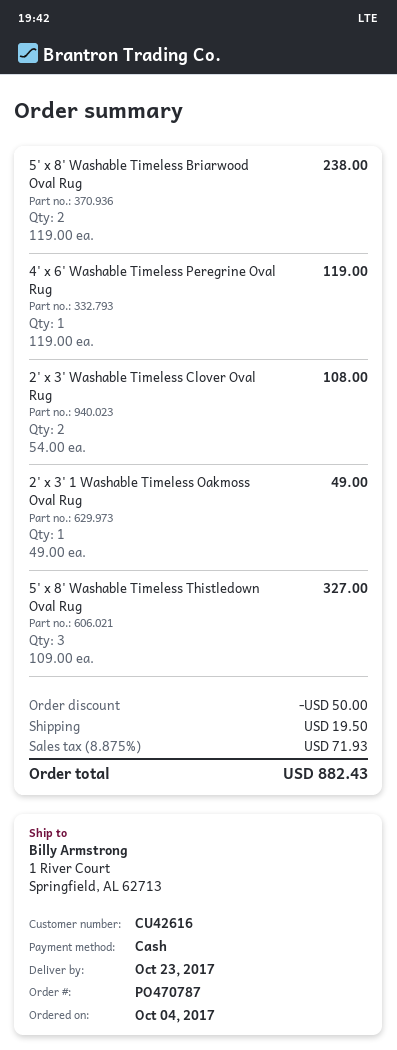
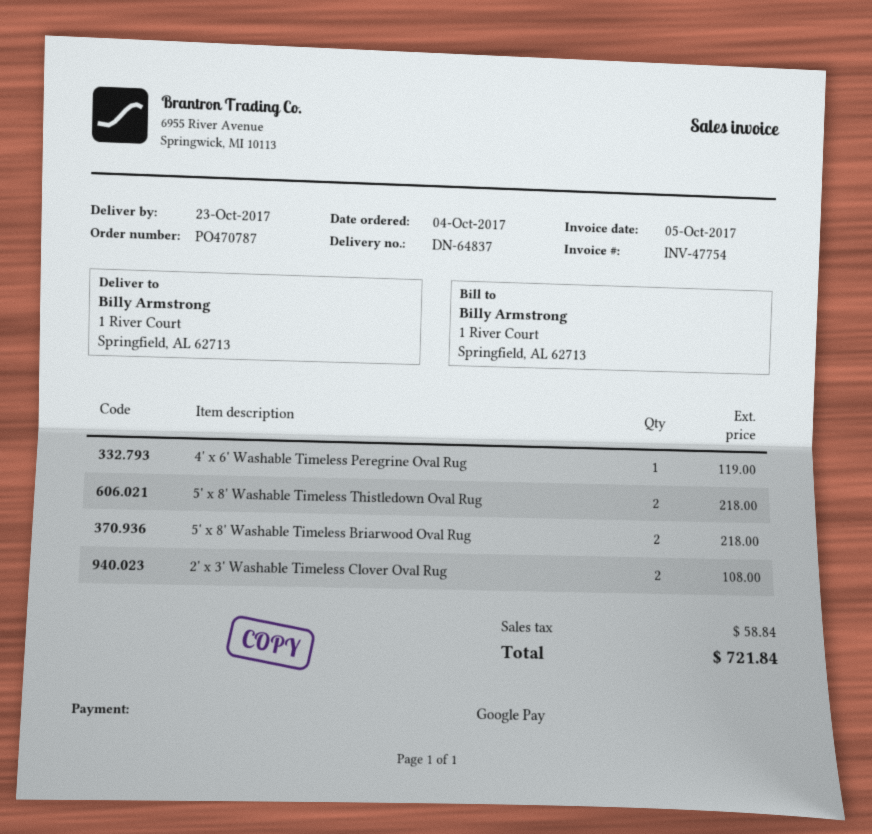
payment method: cash -> Google Pay
5' x 8' Washable Timeless Briarwood Oval Rug: 2 for 238.00 -> 2 for 218.00
2' x 3' 1 Washable Timeless Oakmoss Oval Rug: 1 for 49.00 -> none
5' x 8' Washable Timeless Thistledown Oval Rug: 3 for 327.00 -> 2 for 218.00
discount: 50.00 -> none
shipping: 19.50 -> none
tax: 71.93 -> 58.84
total: 882.43 -> 721.84

